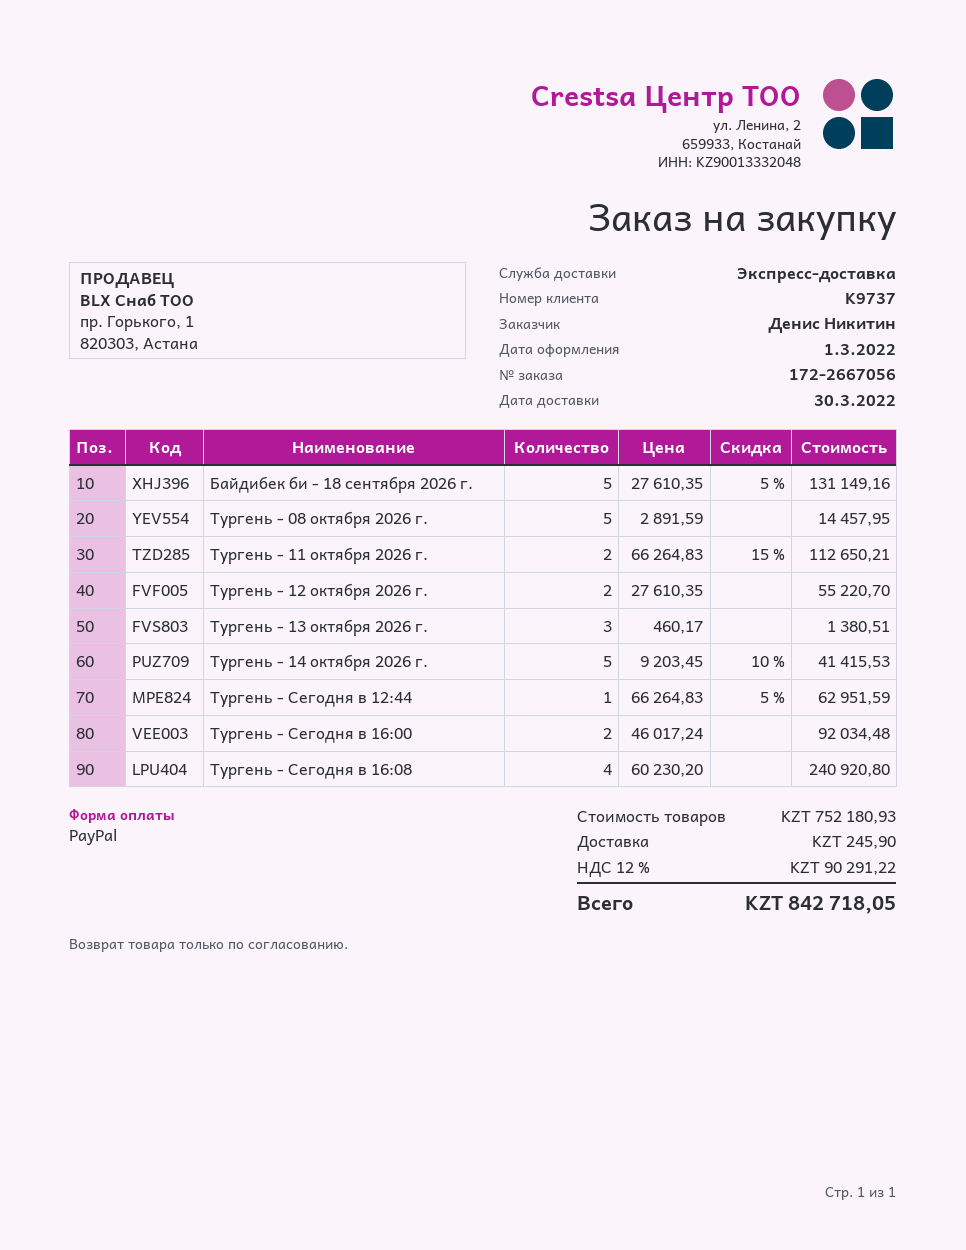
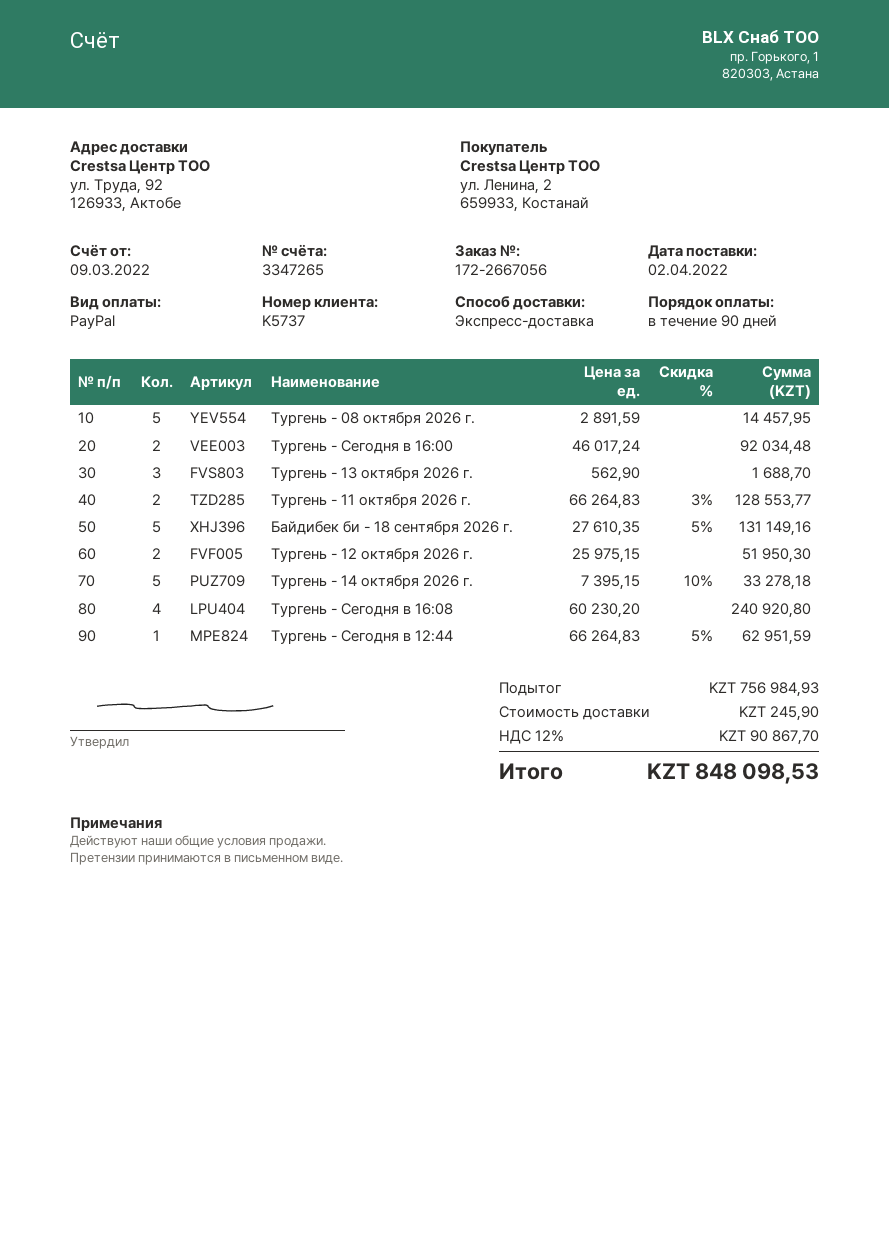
delivery date: 2022-03-30 -> 2022-04-02
customer number: K9737 -> K5737
Тургень - 11 октября 2026 г.: 2 x 66264.83 - 15% = 112650.21 -> 2 x 66264.83 - 3% = 128553.77
Тургень - 12 октября 2026 г.: 2 x 27610.35 = 55220.70 -> 2 x 25975.15 = 51950.30
Тургень - 13 октября 2026 г.: 3 x 460.17 = 1380.51 -> 3 x 562.90 = 1688.70
Тургень - 14 октября 2026 г.: 5 x 9203.45 - 10% = 41415.53 -> 5 x 7395.15 - 10% = 33278.18
subtotal: 752180.93 -> 756984.93
tax: 12% = 90291.22 -> 12% = 90867.70
total: 842718.05 -> 848098.53

